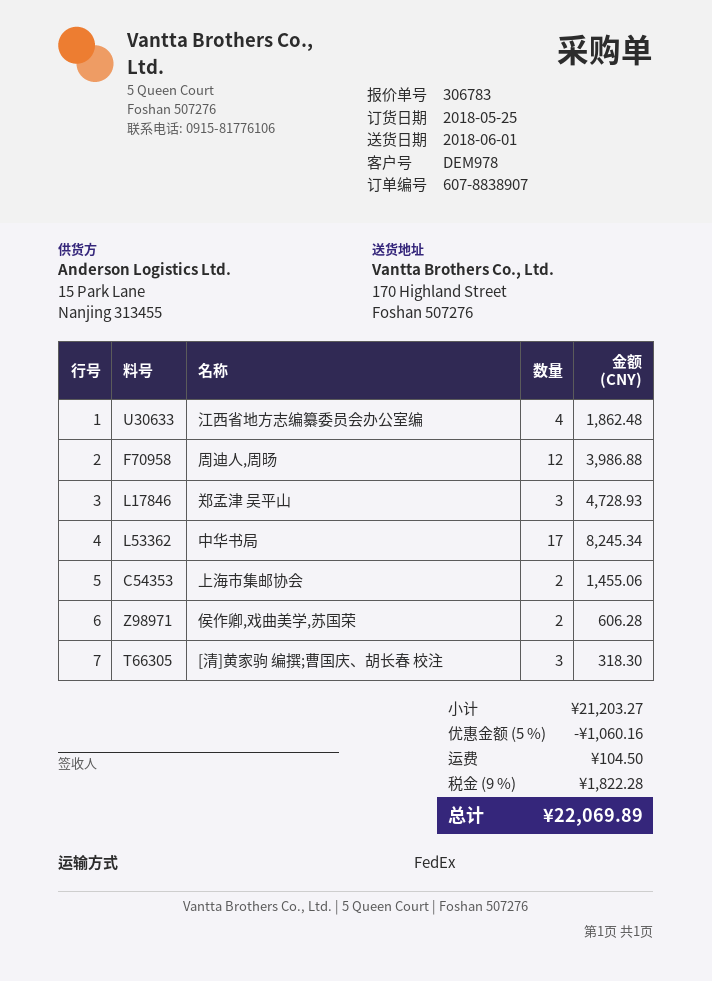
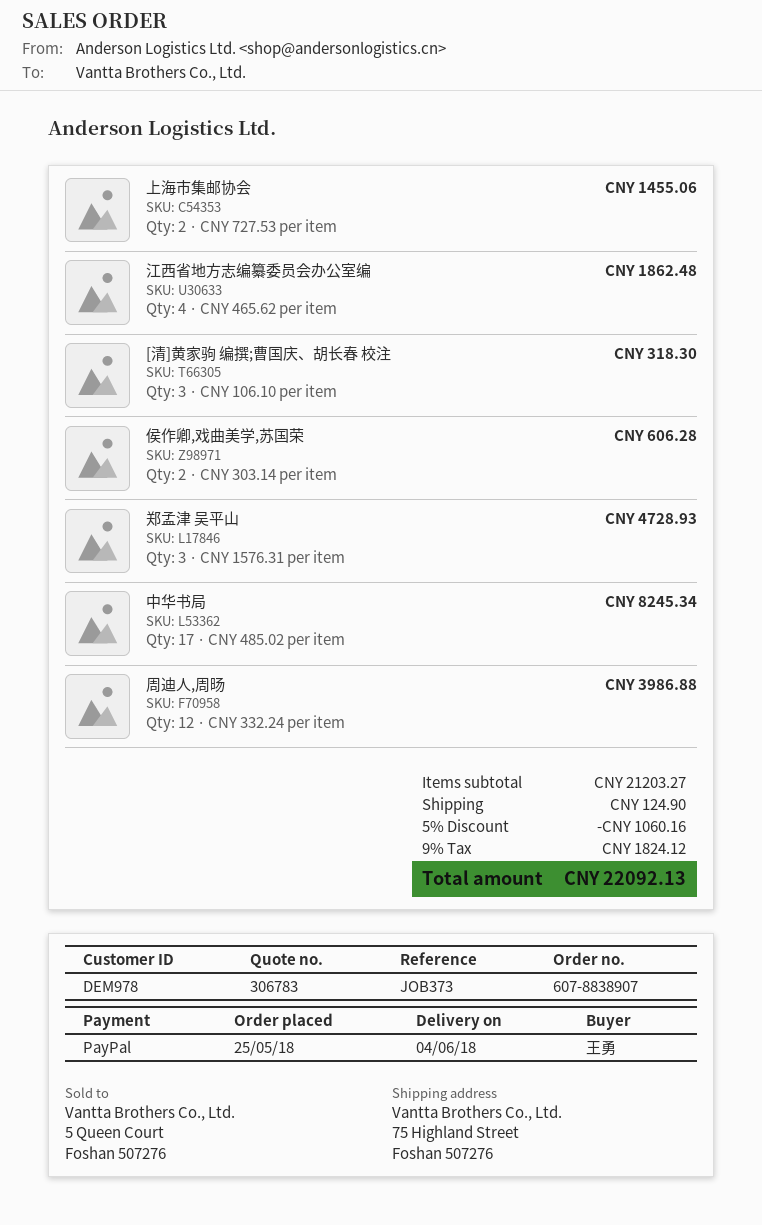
delivery date: 2018-06-01 -> 2018-06-04
ship to: 170 Highland Street, Foshan 507276 -> 75 Highland Street, Foshan 507276
shipping: 104.50 -> 124.90
tax: 9% = 1822.28 -> 9% = 1824.12
total: 22069.89 -> 22092.13

